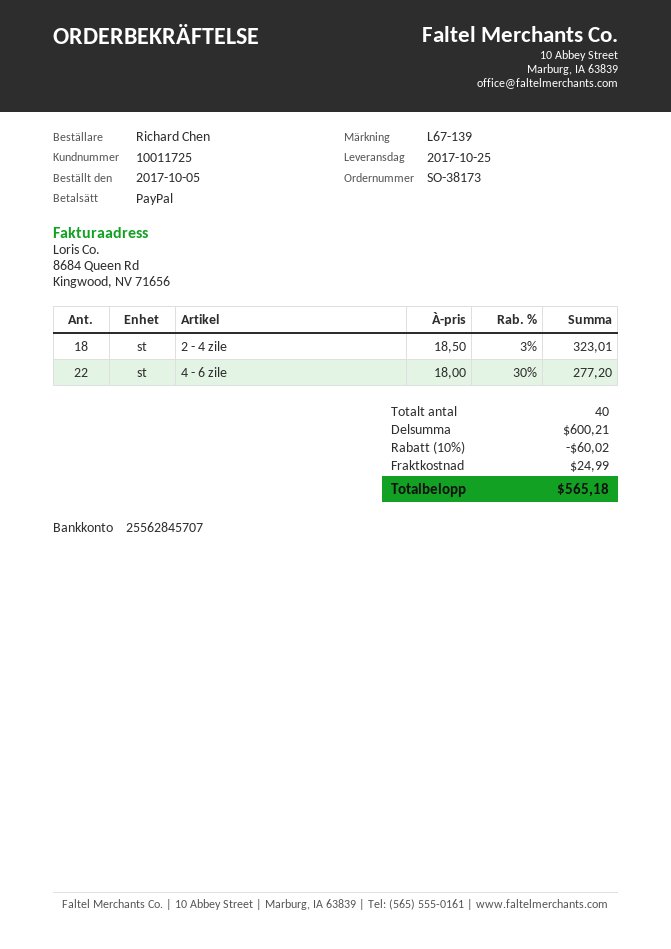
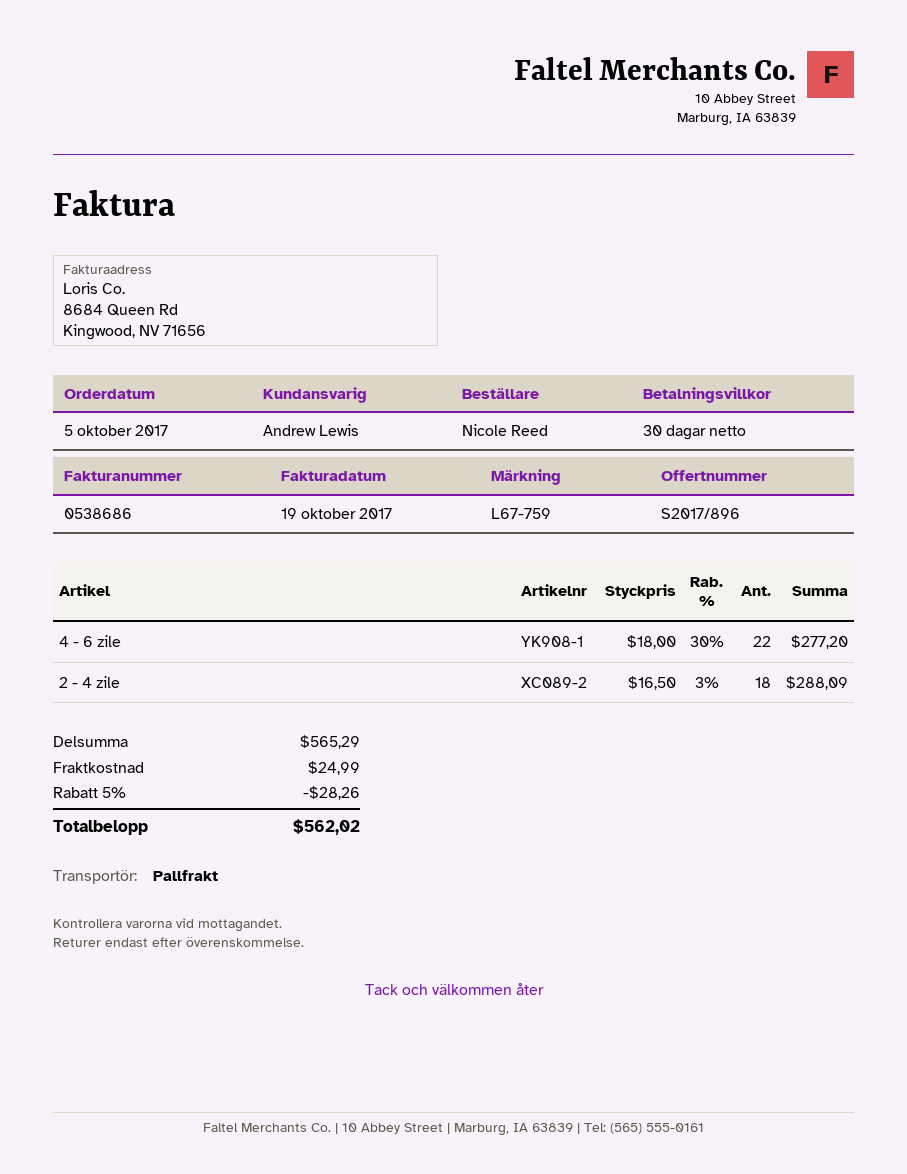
reference: L67-139 -> L67-759
ordered by: Richard Chen -> Nicole Reed
2 - 4 zile: 18 x 18.50 - 3% = 323.01 -> 18 x 16.50 - 3% = 288.09
subtotal: 600.21 -> 565.29
discount: 10% = 60.02 -> 5% = 28.26
total: 565.18 -> 562.02

